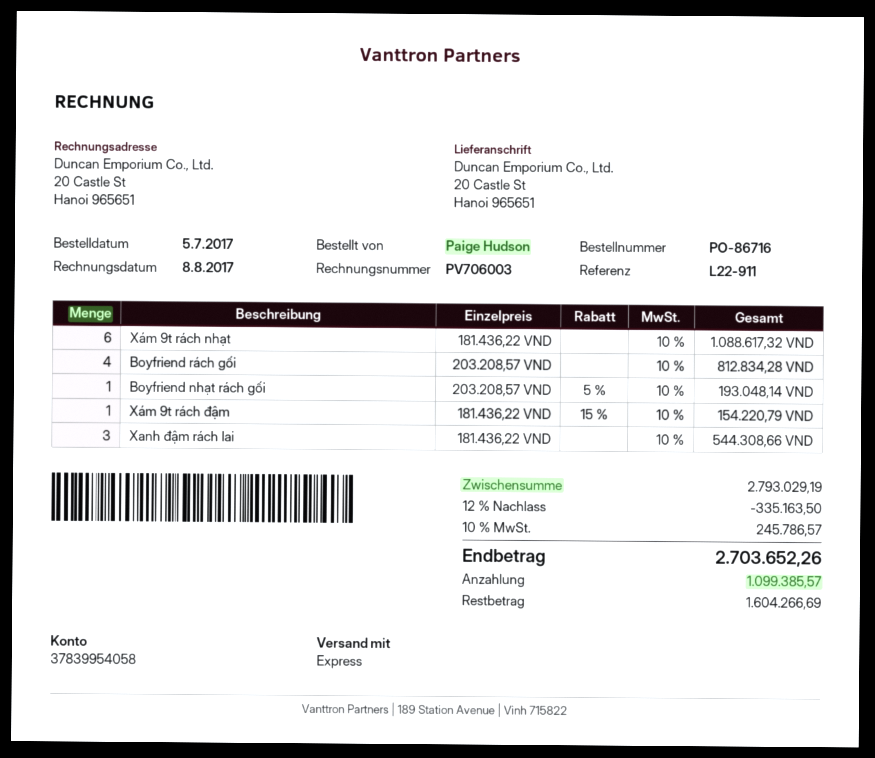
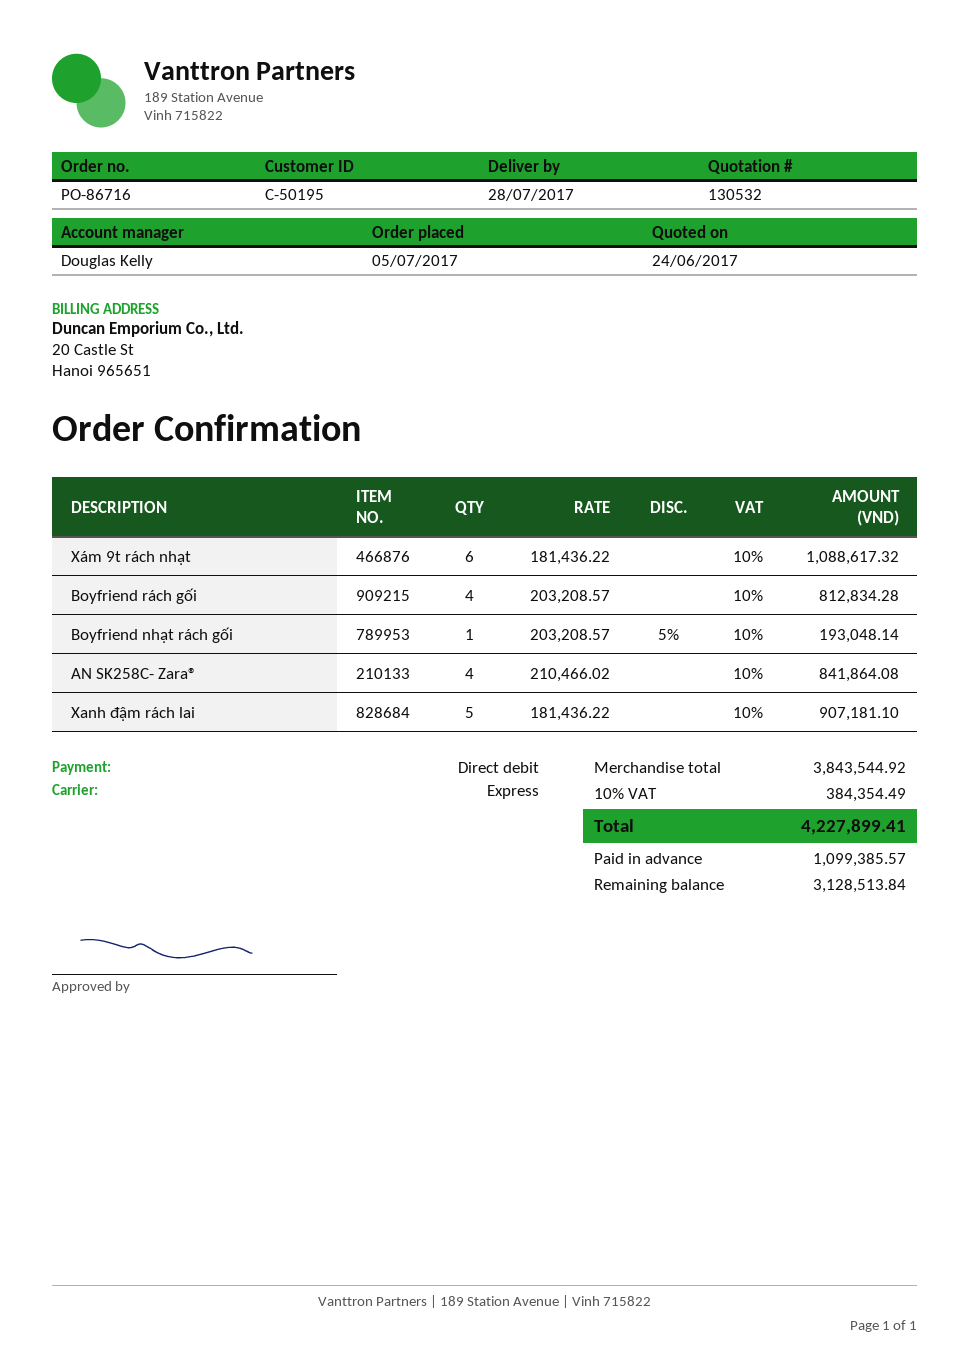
Xám 9t rách đậm: 1 x 181436.22 - 15% = 154220.79 -> none
Xanh đậm rách lai: 3 x 181436.22 = 544308.66 -> 5 x 181436.22 = 907181.10
AN SK258C- Zara®: none -> 4 x 210466.02 = 841864.08
subtotal: 2793029.19 -> 3843544.92
discount: 12% = 335163.50 -> none
tax: 10% = 245786.57 -> 10% = 384354.49
total: 2703652.26 -> 4227899.41
balance: 1604266.69 -> 3128513.84

